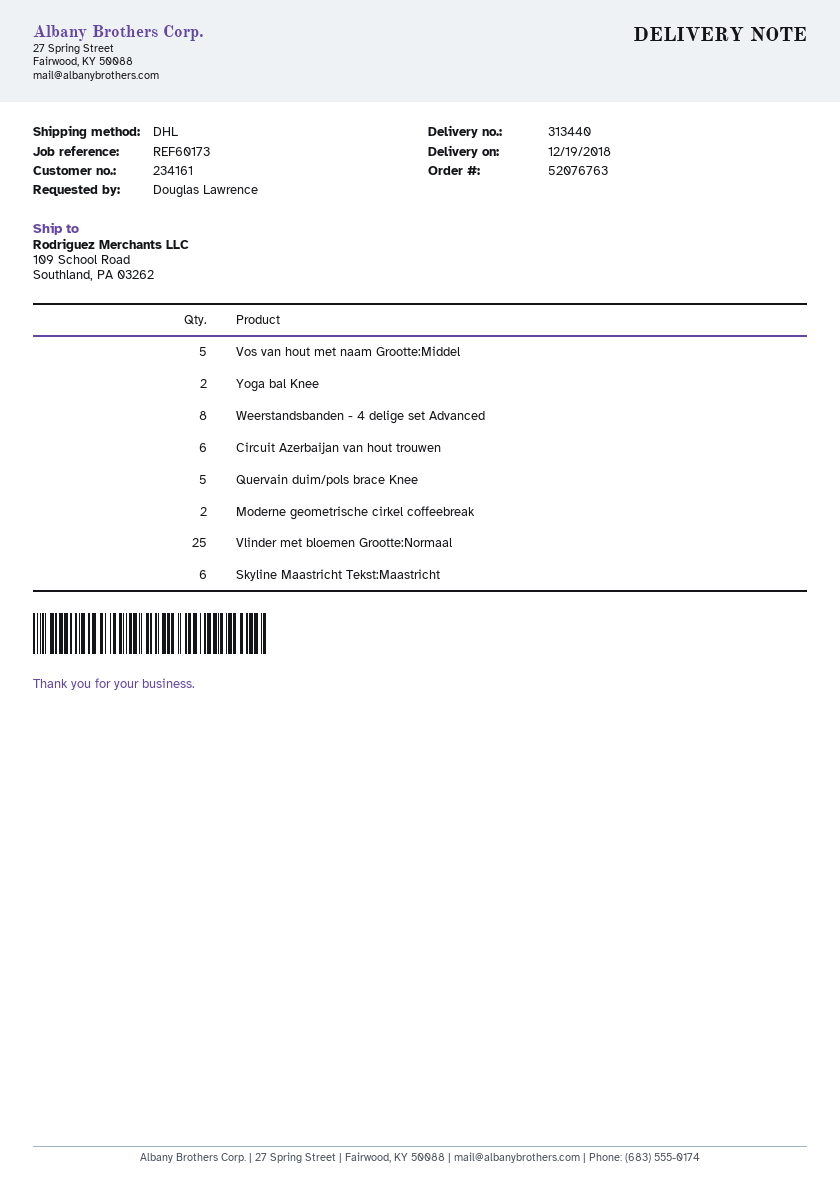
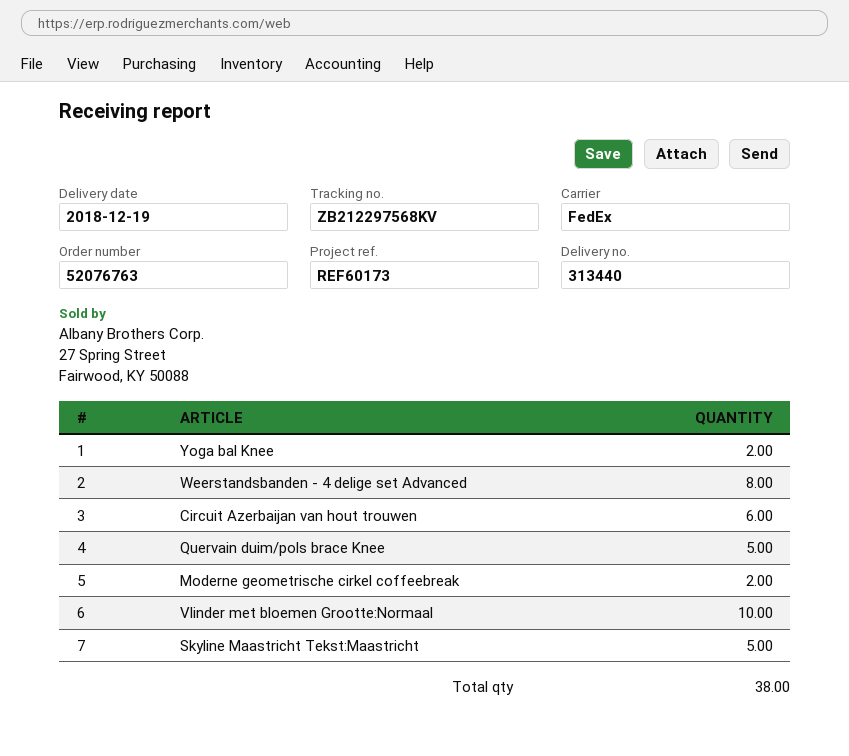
shipping method: DHL -> FedEx
Vos van hout met naam Grootte:Middel: 5 -> none
Vlinder met bloemen Grootte:Normaal: 25 -> 10
Skyline Maastricht Tekst:Maastricht: 6 -> 5

